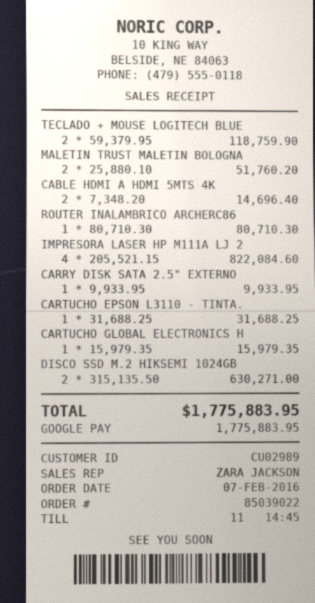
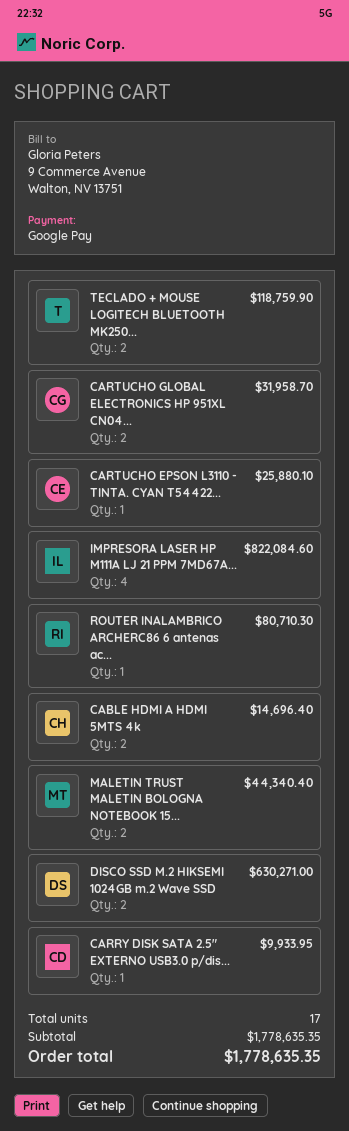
MALETIN TRUST MALETIN BOLOGNA: 2 for 51760.20 -> 2 for 44340.40
CARTUCHO EPSON L3110 - TINTA.: 1 for 31688.25 -> 1 for 25880.10
CARTUCHO GLOBAL ELECTRONICS H: 1 for 15979.35 -> 2 for 31958.70
total: 1775883.95 -> 1778635.35

